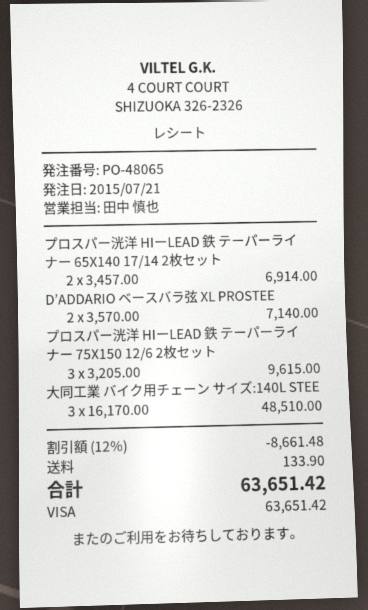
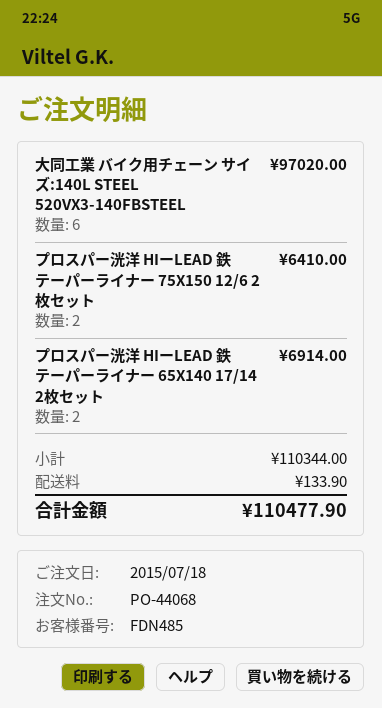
order number: PO-48065 -> PO-44068
order date: 2015-07-21 -> 2015-07-18
D’ADDARIO ベースバラ弦 XL PROSTEE: 2 for 7140.00 -> none
プロスパー洸洋 HIーLEAD 鉄 テーパーライナー 75X150 12/6 2枚セット: 3 for 9615.00 -> 2 for 6410.00
大同工業 バイク用チェーン サイズ:140L STEE: 3 for 48510.00 -> 6 for 97020.00
discount: 12% = 8661.48 -> none
total: 63651.42 -> 110477.90

